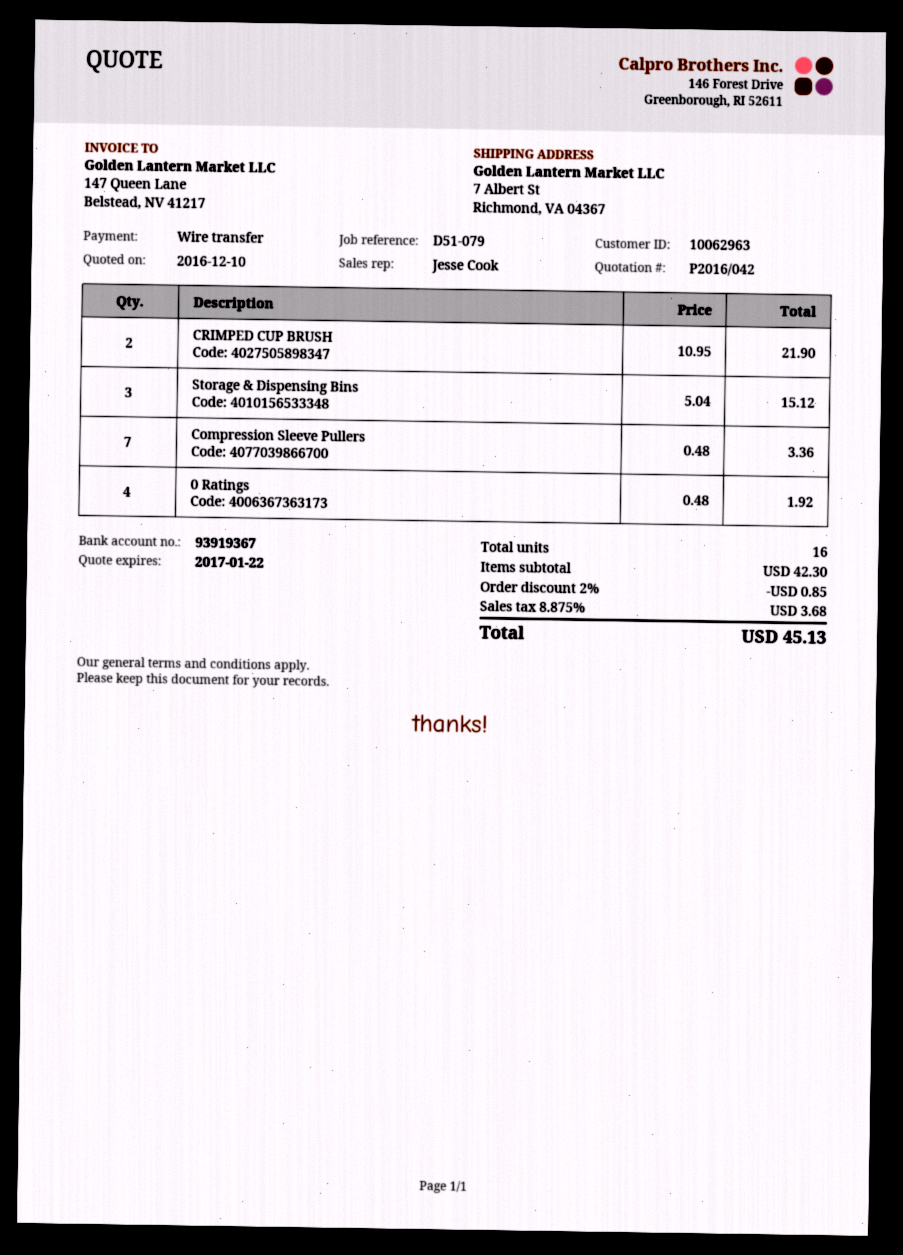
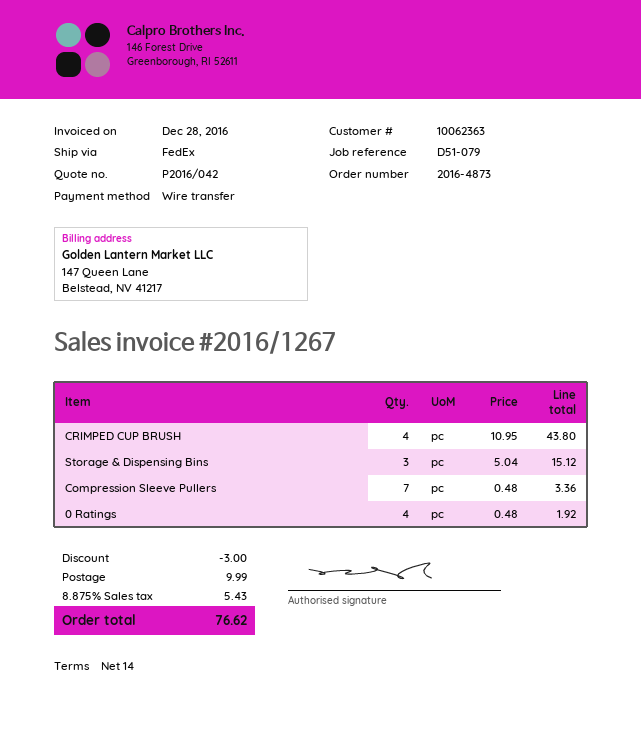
customer number: 10062963 -> 10062363
CRIMPED CUP BRUSH: 2 x 10.95 = 21.90 -> 4 x 10.95 = 43.80
discount: 0.85 -> 3.00
shipping: none -> 9.99
tax: 8.875% = 3.68 -> 8.875% = 5.43
total: 45.13 -> 76.62

